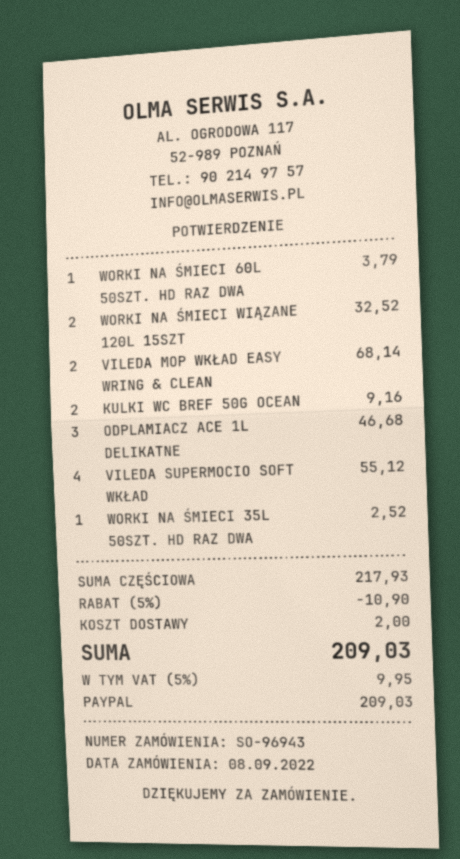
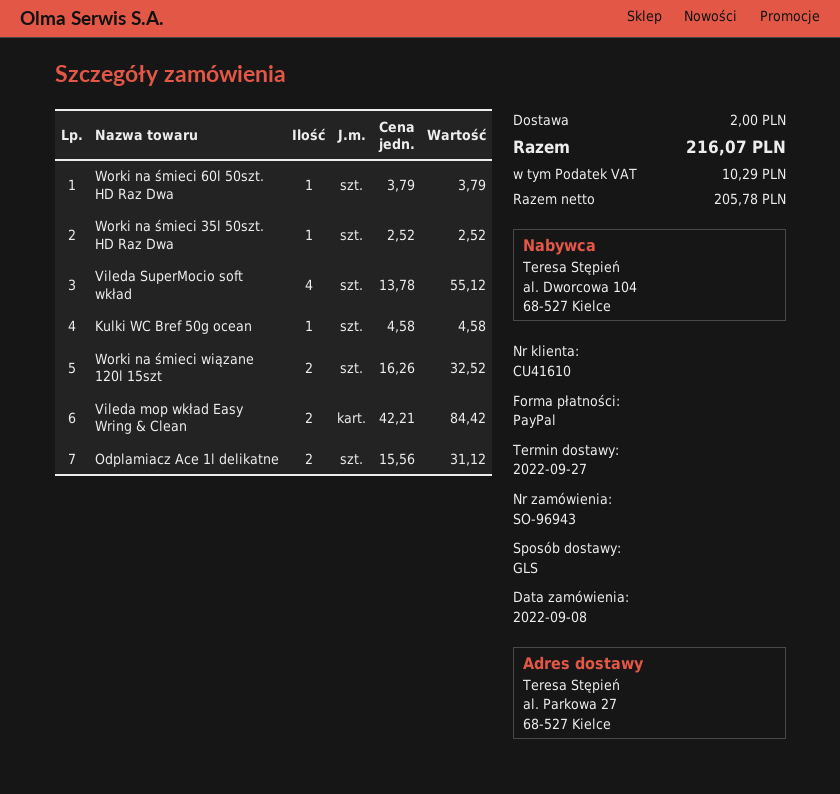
VILEDA MOP WKŁAD EASY WRING & CLEAN: 2 for 68.14 -> 2 for 84.42
KULKI WC BREF 50G OCEAN: 2 for 9.16 -> 1 for 4.58
ODPLAMIACZ ACE 1L DELIKATNE: 3 for 46.68 -> 2 for 31.12
discount: 5% = 10.90 -> none
tax: 9.95 -> 10.29
total: 209.03 -> 216.07

